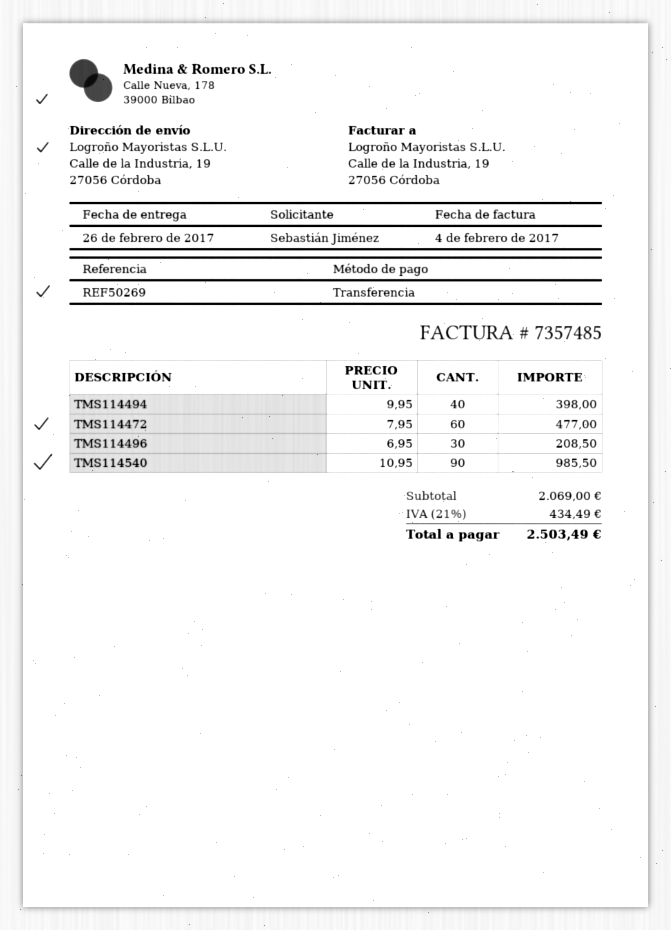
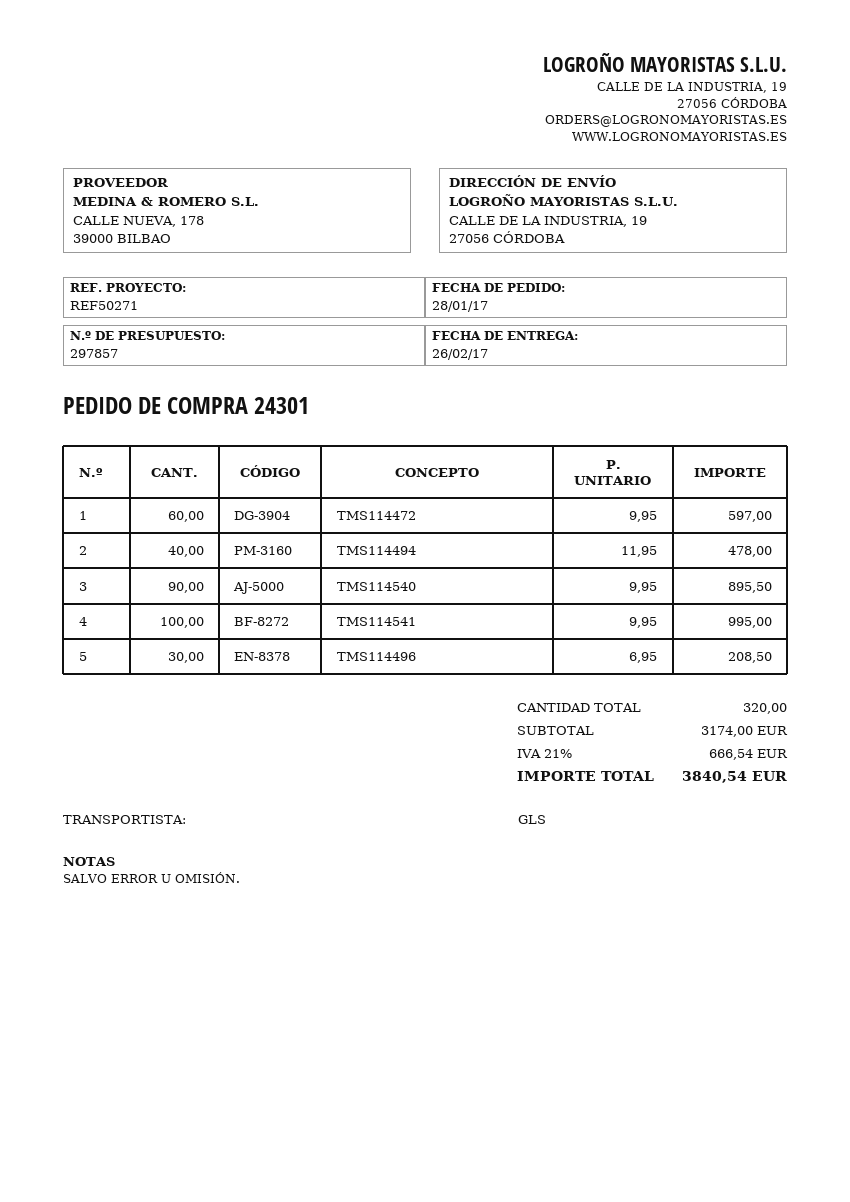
reference: REF50269 -> REF50271
TMS114494: 40 x 9.95 = 398.00 -> 40 x 11.95 = 478.00
TMS114472: 60 x 7.95 = 477.00 -> 60 x 9.95 = 597.00
TMS114540: 90 x 10.95 = 985.50 -> 90 x 9.95 = 895.50
TMS114541: none -> 100 x 9.95 = 995.00
subtotal: 2069.00 -> 3174.00
tax: 21% = 434.49 -> 21% = 666.54
total: 2503.49 -> 3840.54

